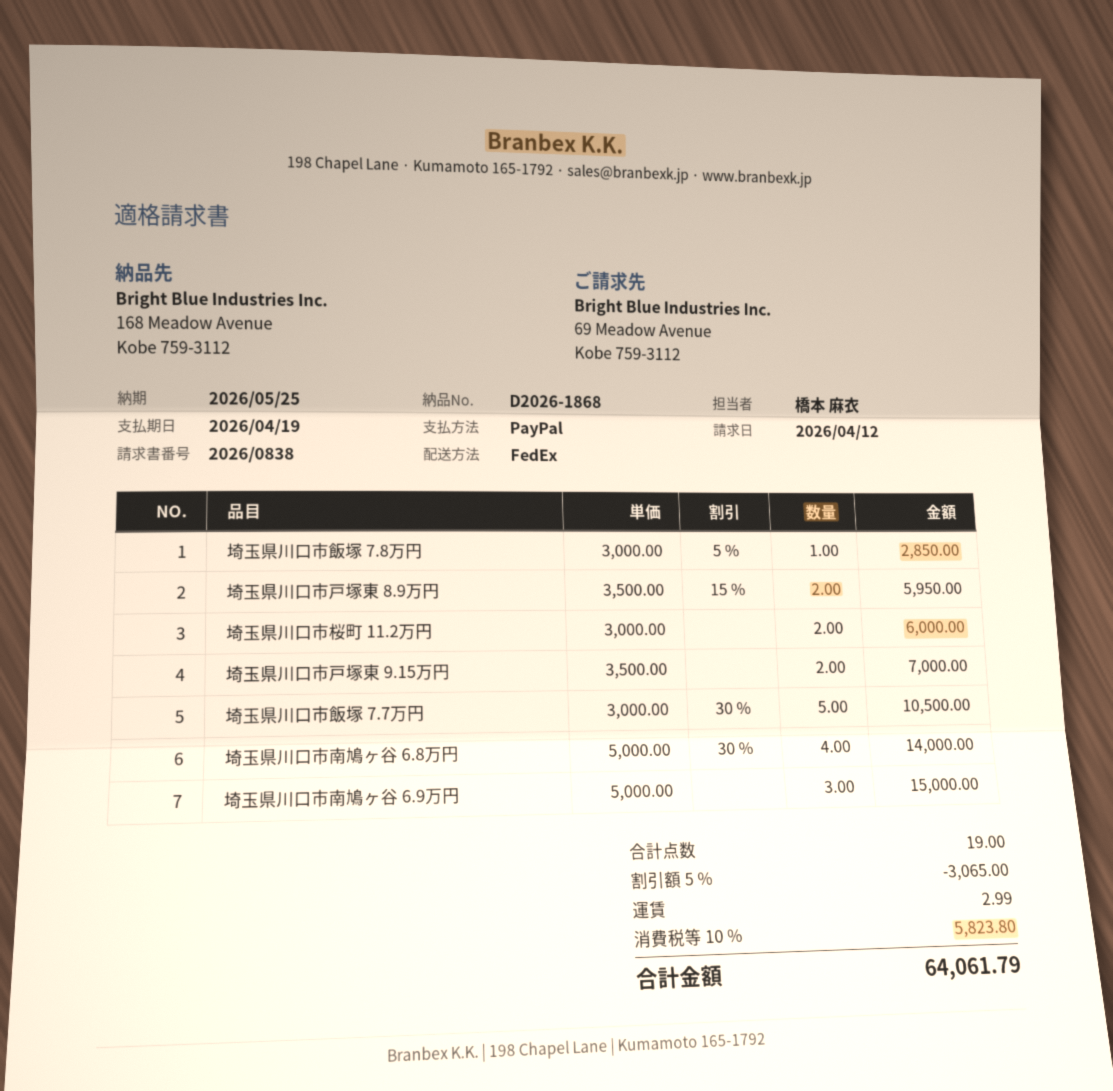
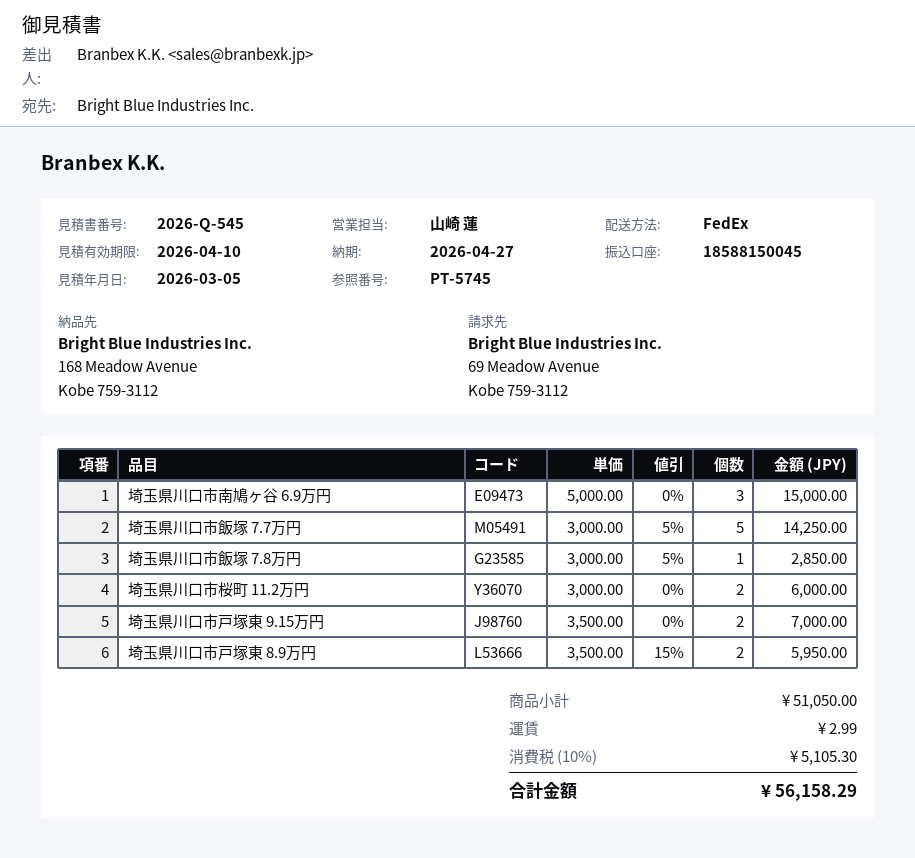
delivery date: 2026-05-25 -> 2026-04-27
sales rep: 橋本 麻衣 -> 山崎 蓮
埼玉県川口市飯塚 7.7万円: 5 x 3000.00 - 30% = 10500.00 -> 5 x 3000.00 - 5% = 14250.00
埼玉県川口市南鳩ヶ谷 6.8万円: 4 x 5000.00 - 30% = 14000.00 -> none
discount: 5% = 3065.00 -> none
tax: 10% = 5823.80 -> 10% = 5105.30
total: 64061.79 -> 56158.29

